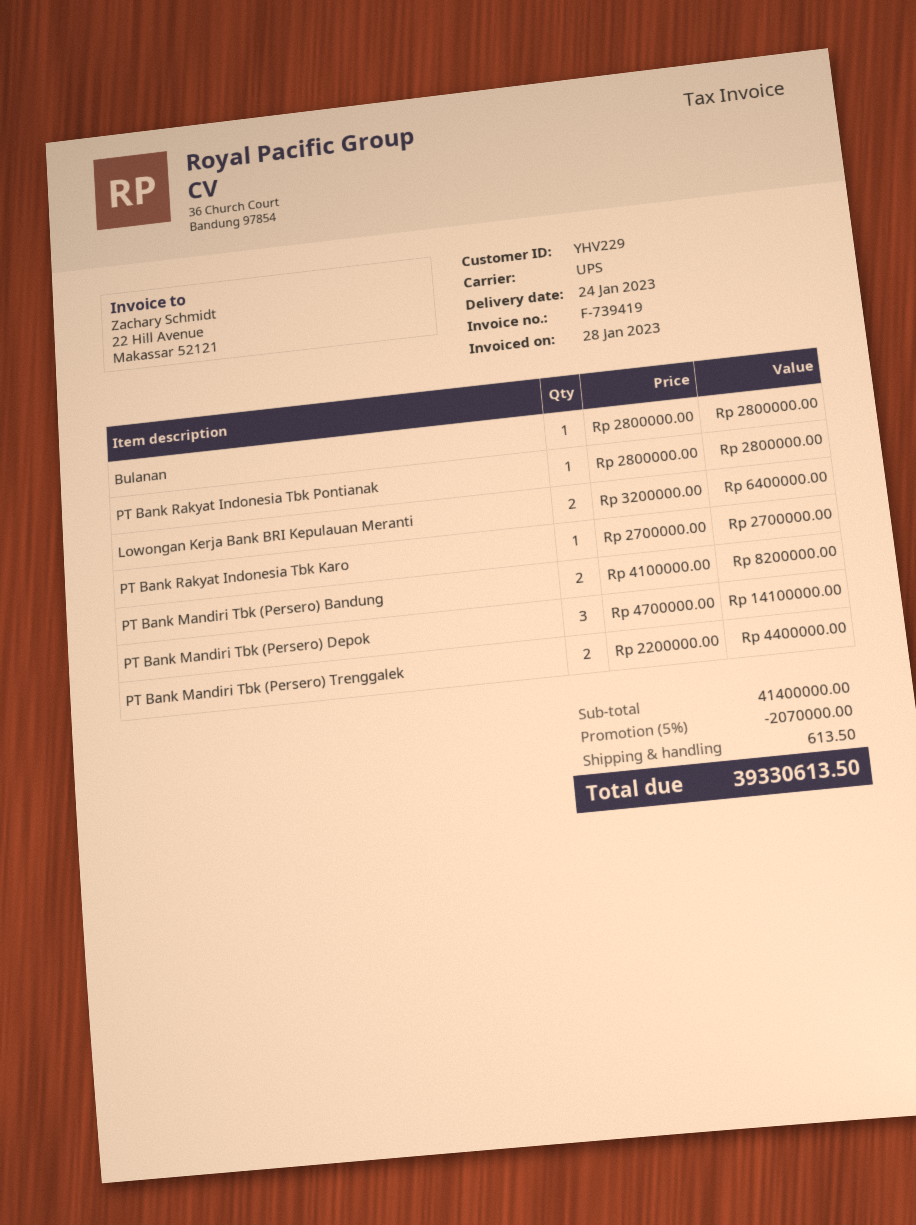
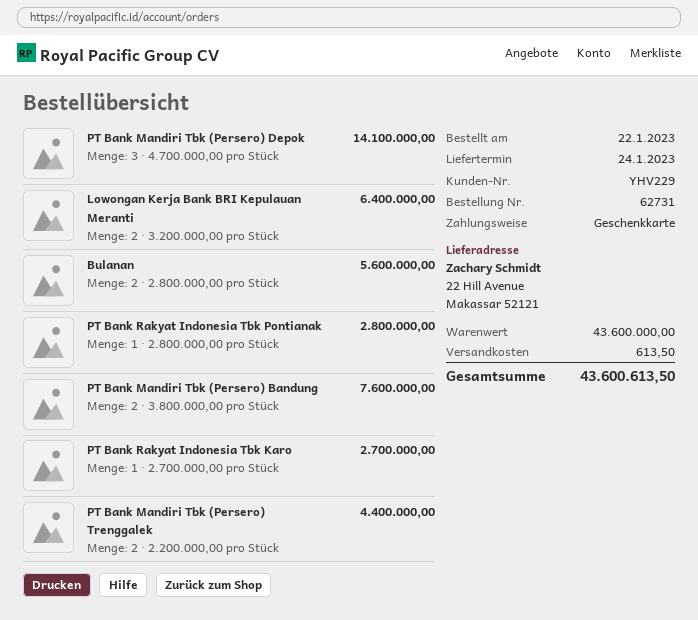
Bulanan: 1 x 2800000.00 = 2800000.00 -> 2 x 2800000.00 = 5600000.00
PT Bank Mandiri Tbk (Persero) Bandung: 2 x 4100000.00 = 8200000.00 -> 2 x 3800000.00 = 7600000.00
subtotal: 41400000.00 -> 43600000.00
discount: 5% = 2070000.00 -> none
total: 39330613.50 -> 43600613.50

